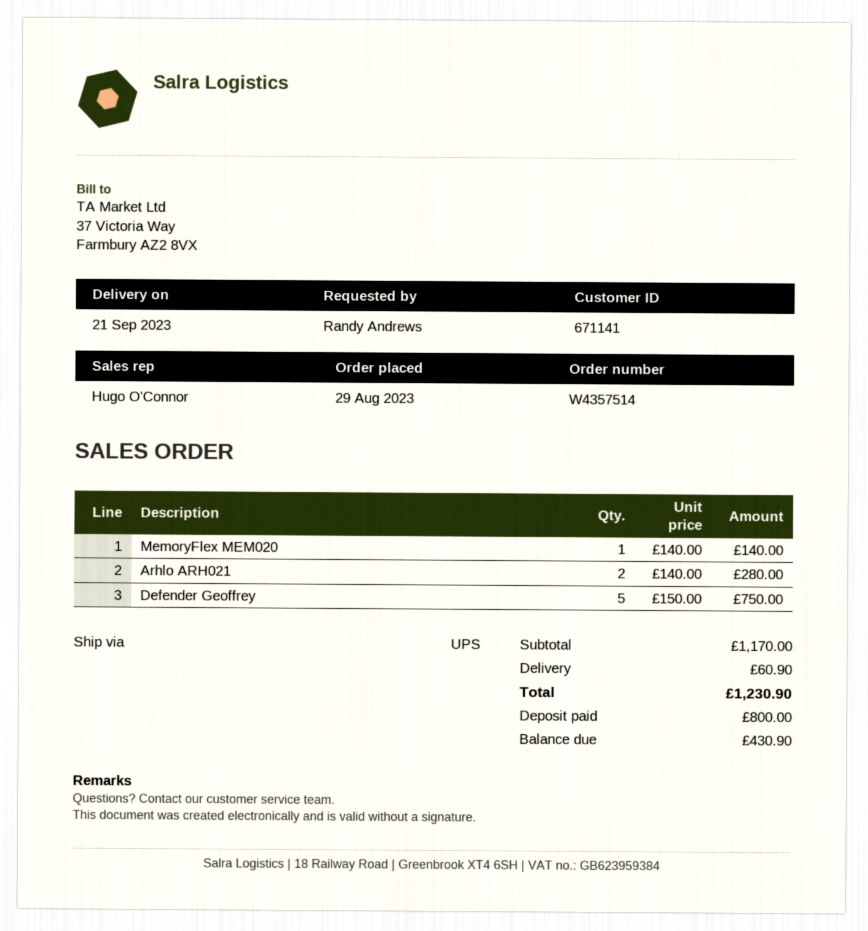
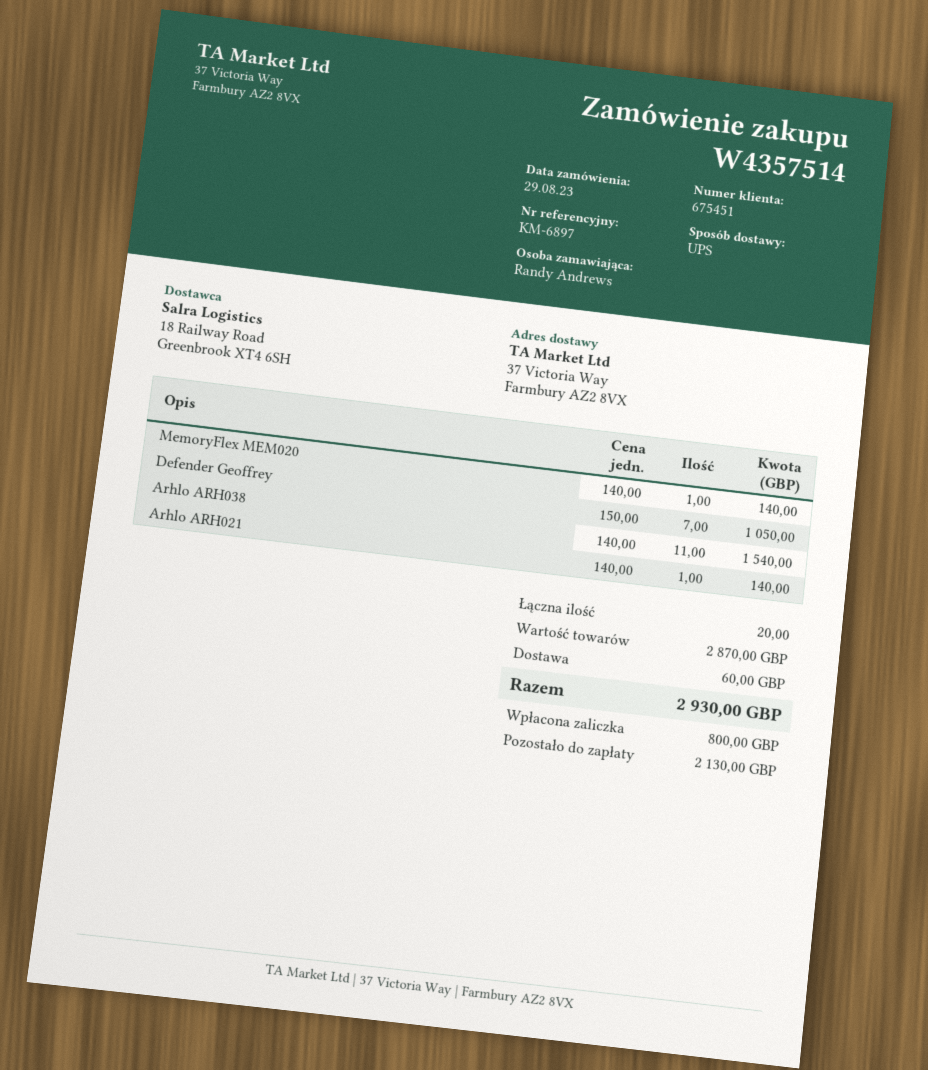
customer number: 671141 -> 675451
Arhlo ARH021: 2 x 140.00 = 280.00 -> 1 x 140.00 = 140.00
Defender Geoffrey: 5 x 150.00 = 750.00 -> 7 x 150.00 = 1050.00
Arhlo ARH038: none -> 11 x 140.00 = 1540.00
subtotal: 1170.00 -> 2870.00
shipping: 60.90 -> 60.00
total: 1230.90 -> 2930.00
balance: 430.90 -> 2130.00

